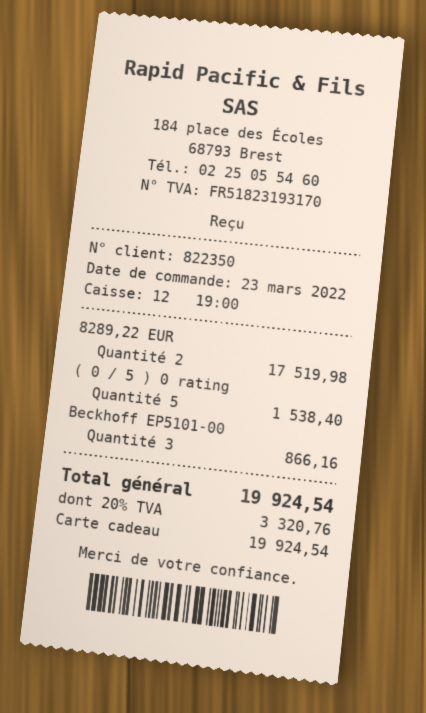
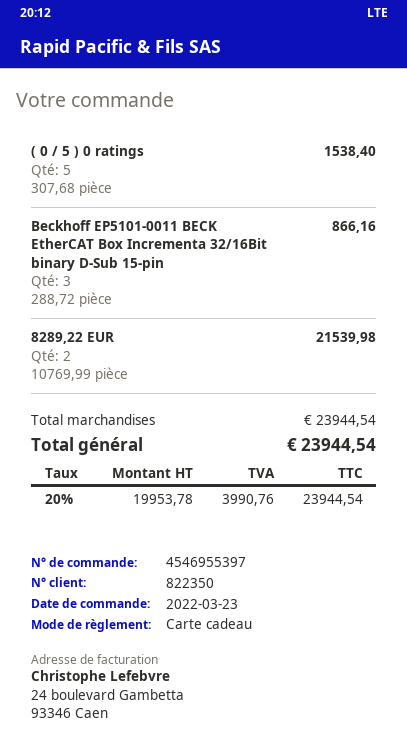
8289,22 EUR: 2 for 17519.98 -> 2 for 21539.98
tax: 20% = 3320.76 -> 20% = 3990.76
total: 19924.54 -> 23944.54

